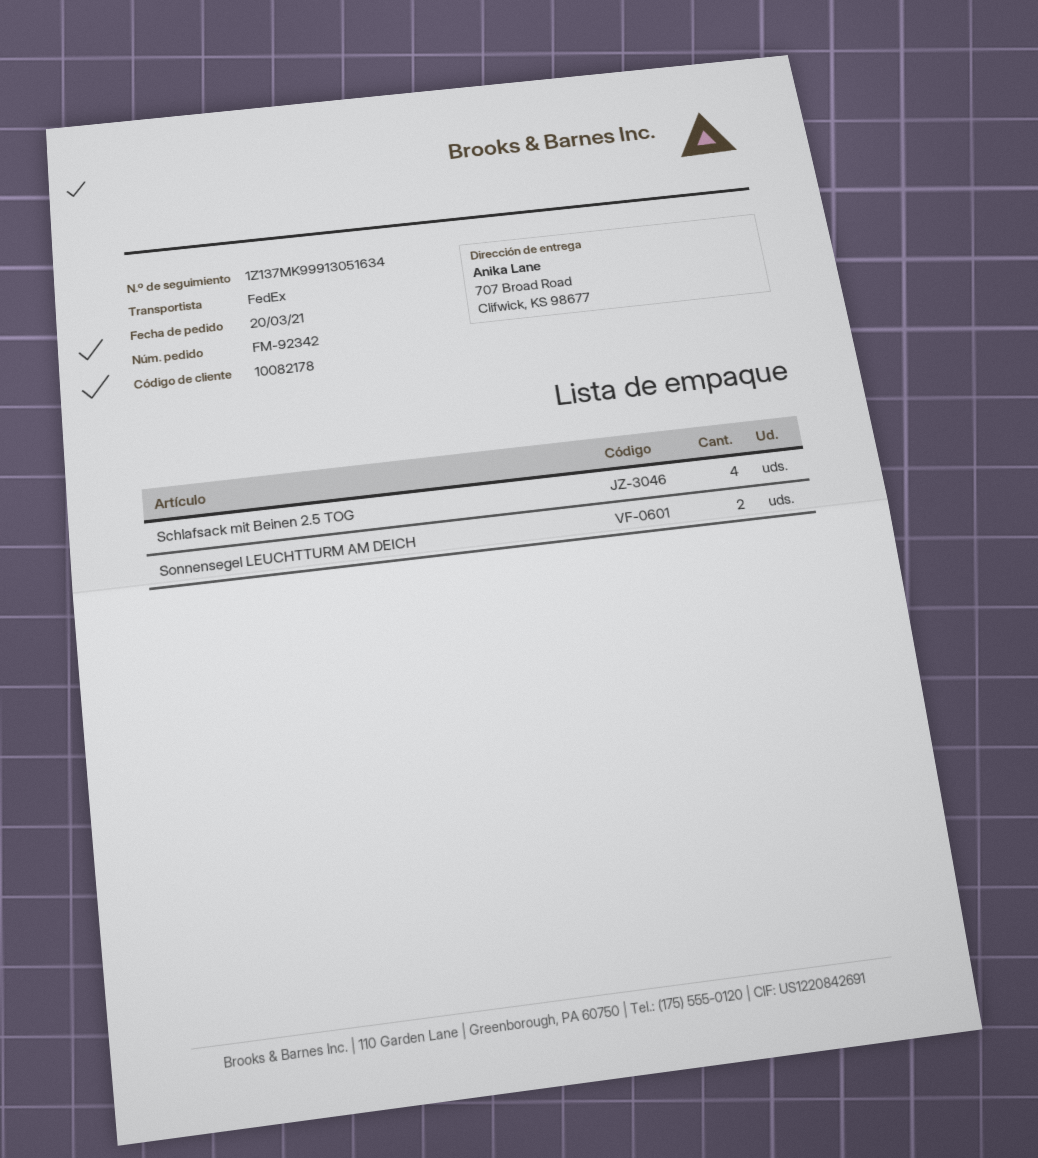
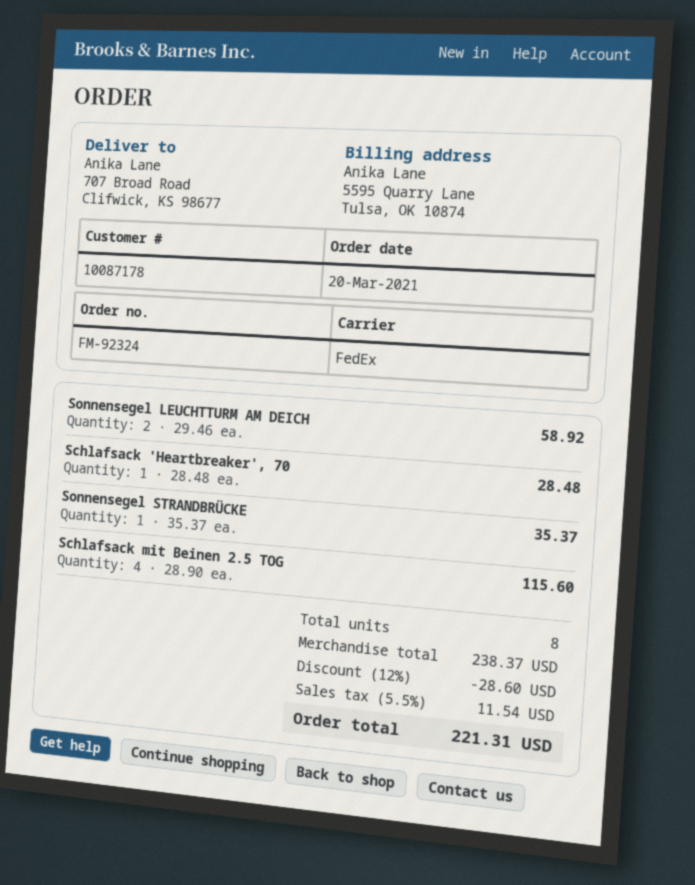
order number: FM-92342 -> FM-92324
customer number: 10082178 -> 10087178
Schlafsack 'Heartbreaker', 70: none -> 1
Sonnensegel STRANDBRÜCKE: none -> 1

